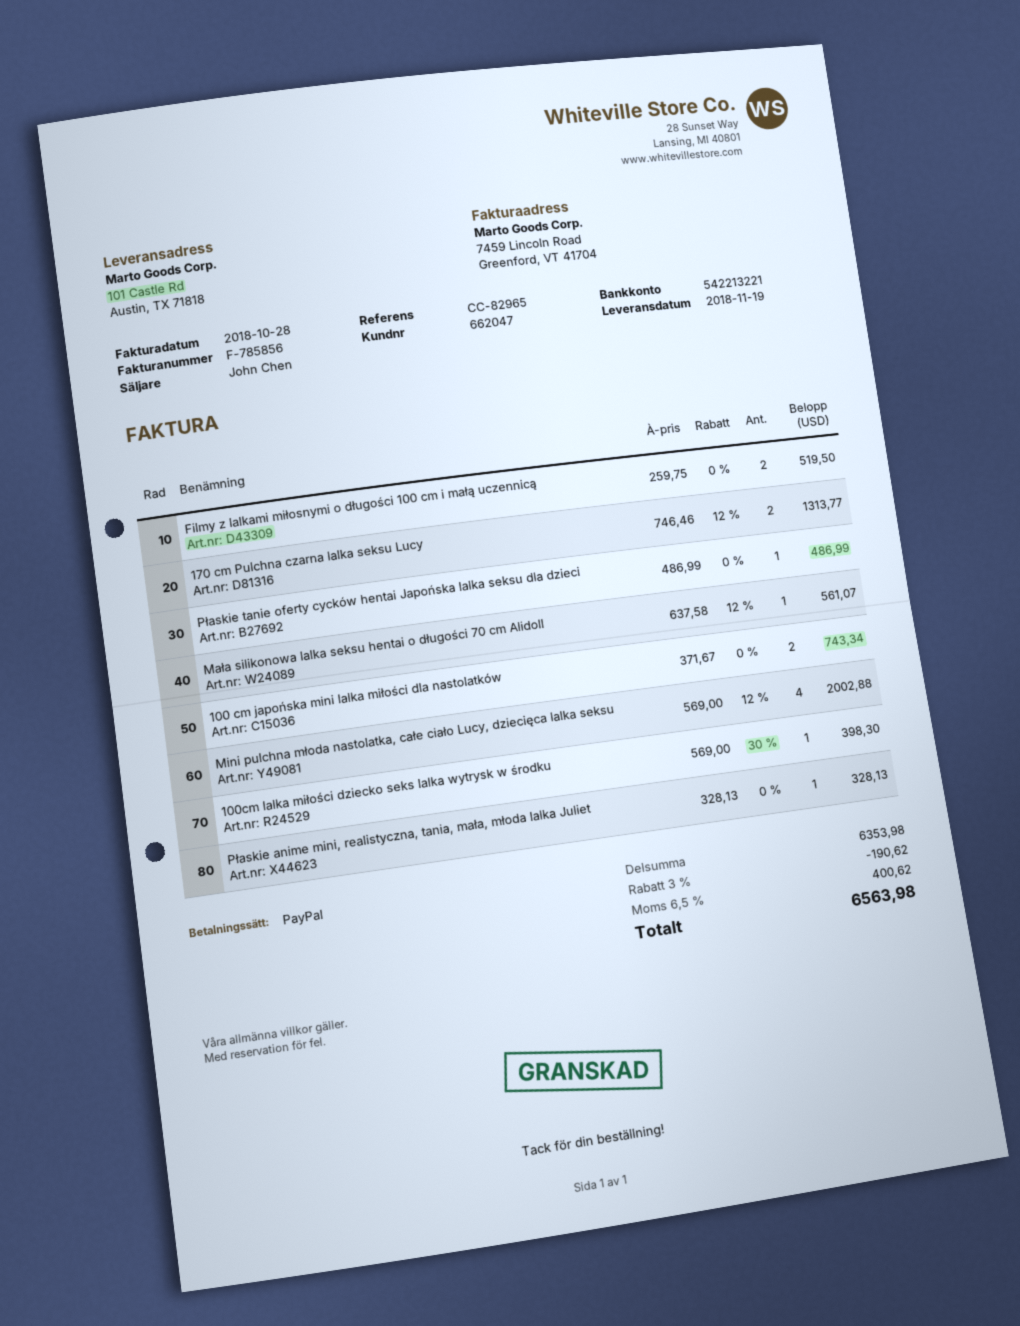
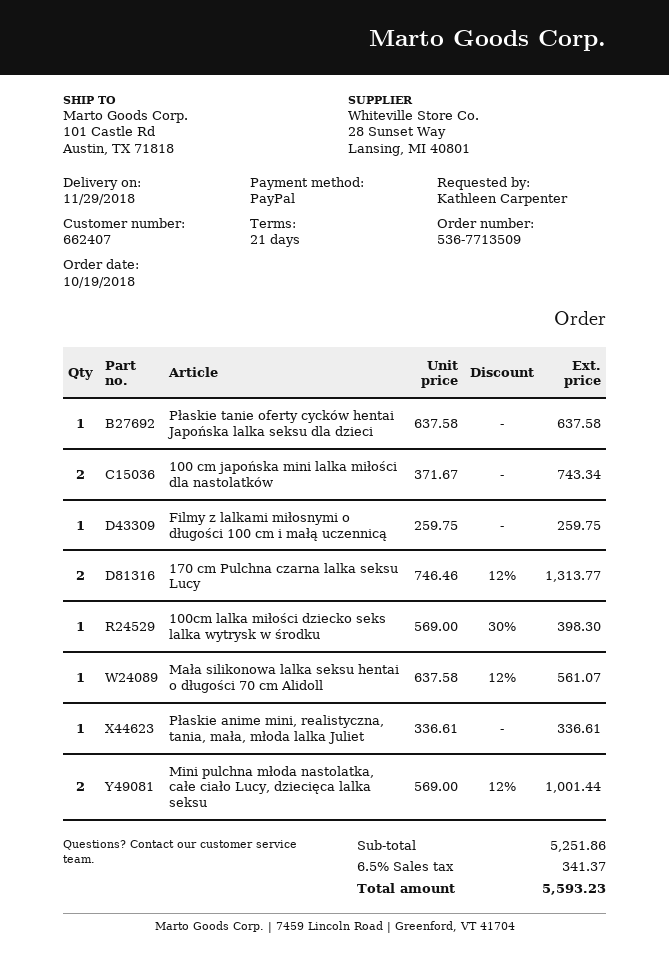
delivery date: 2018-11-19 -> 2018-11-29
customer number: 662047 -> 662407
Filmy z lalkami miłosnymi o długości 100 cm i małą uczennicą: 2 x 259.75 = 519.50 -> 1 x 259.75 = 259.75
Płaskie tanie oferty cycków hentai Japońska lalka seksu dla dzieci: 1 x 486.99 = 486.99 -> 1 x 637.58 = 637.58
Mini pulchna młoda nastolatka, całe ciało Lucy, dziecięca lalka seksu: 4 x 569.00 - 12% = 2002.88 -> 2 x 569.00 - 12% = 1001.44
Płaskie anime mini, realistyczna, tania, mała, młoda lalka Juliet: 1 x 328.13 = 328.13 -> 1 x 336.61 = 336.61
subtotal: 6353.98 -> 5251.86
discount: 3% = 190.62 -> none
tax: 6.5% = 400.62 -> 6.5% = 341.37
total: 6563.98 -> 5593.23

